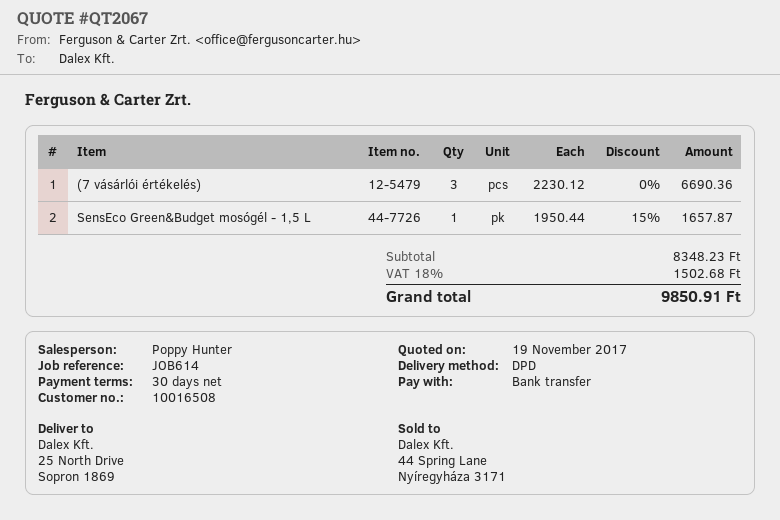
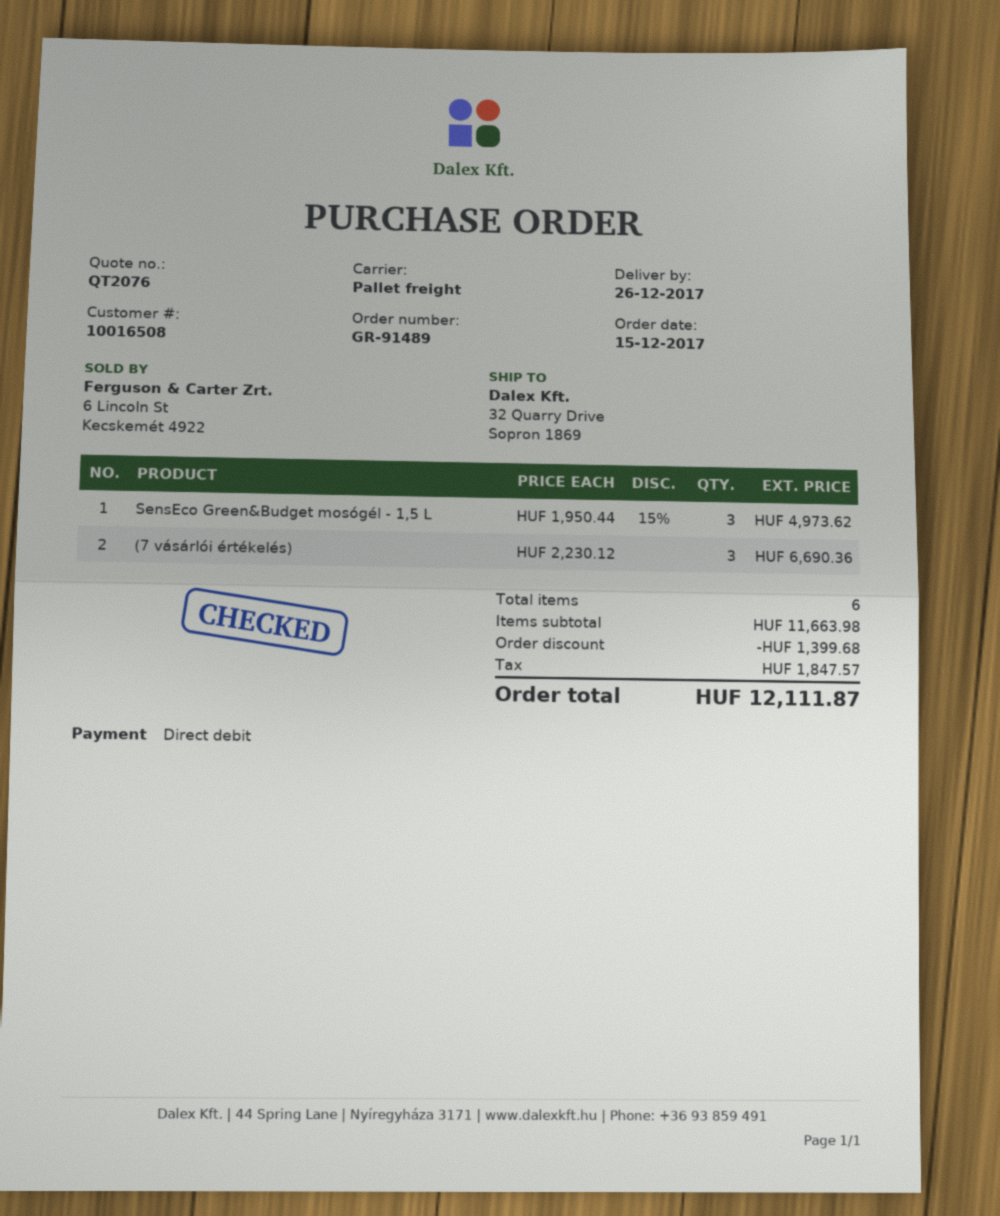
quote number: QT2067 -> QT2076
payment method: bank transfer -> direct debit
shipping method: DPD -> pallet freight
ship to: 25 North Drive, Sopron 1869 -> 32 Quarry Drive, Sopron 1869
SensEco Green&Budget mosógél - 1,5 L: 1 x 1950.44 - 15% = 1657.87 -> 3 x 1950.44 - 15% = 4973.62
subtotal: 8348.23 -> 11663.98
discount: none -> 1399.68
tax: 1502.68 -> 1847.57
total: 9850.91 -> 12111.87

